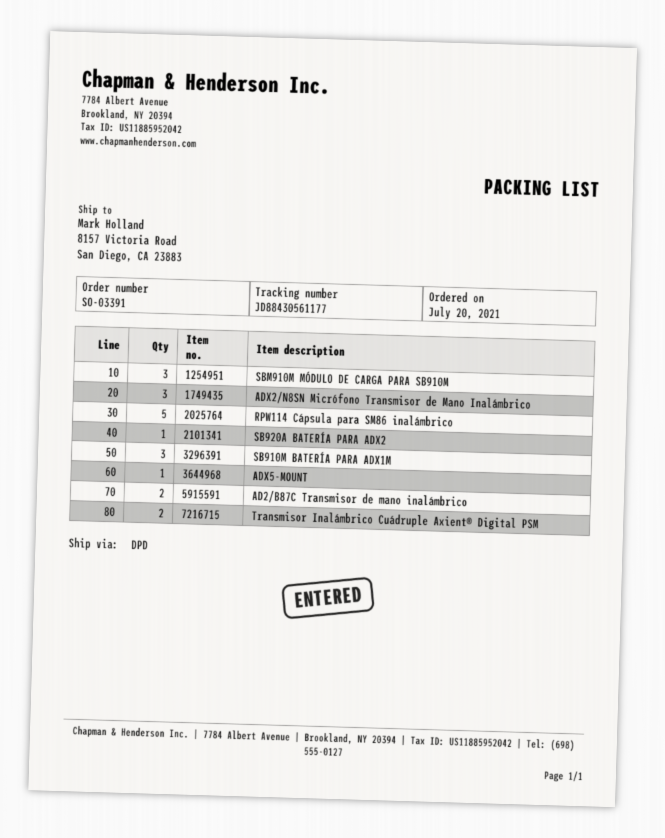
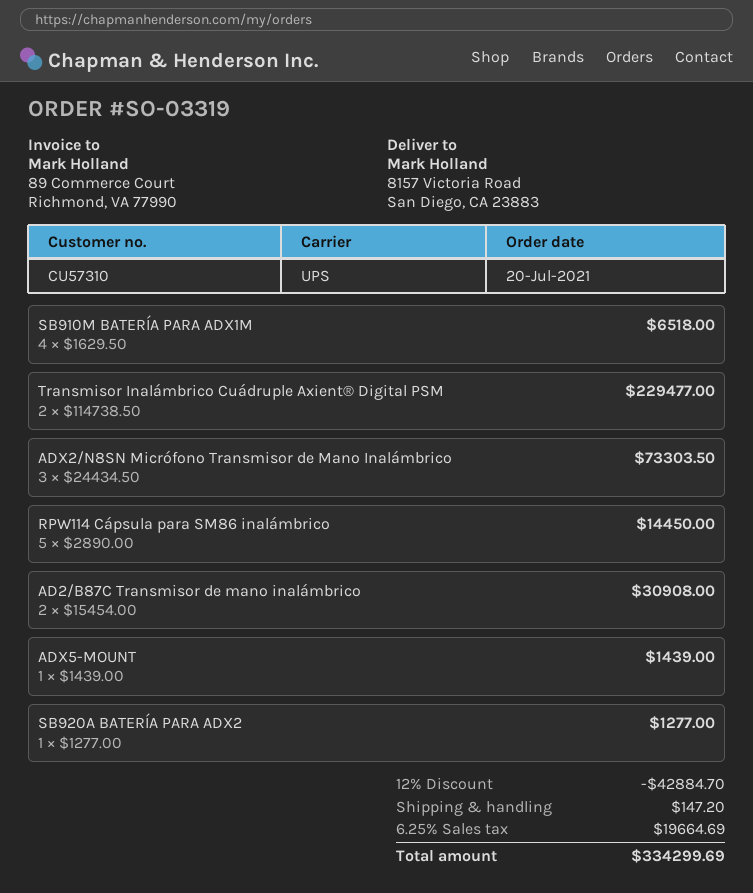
order number: SO-03391 -> SO-03319
shipping method: DPD -> UPS
SBM910M MÓDULO DE CARGA PARA SB910M: 3 -> none
SB910M BATERÍA PARA ADX1M: 3 -> 4

